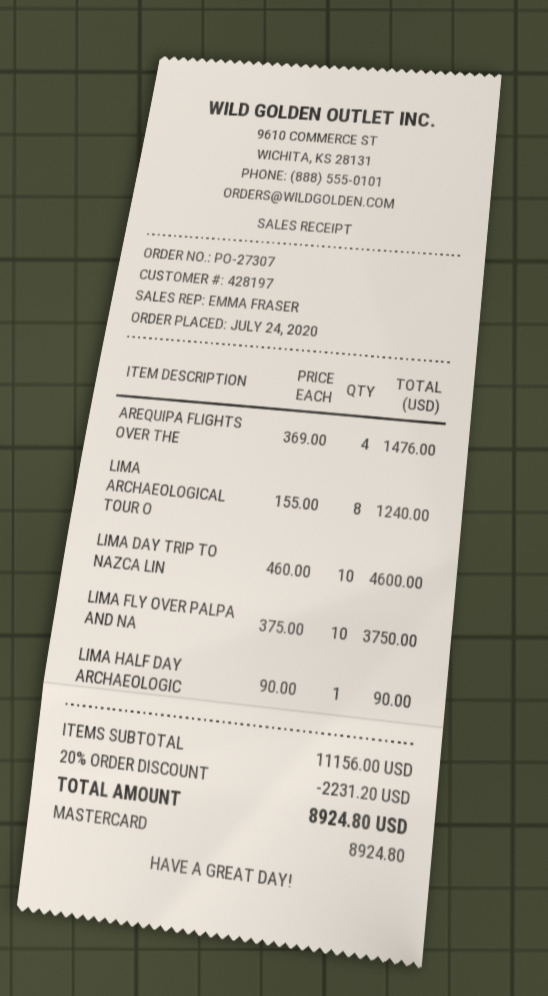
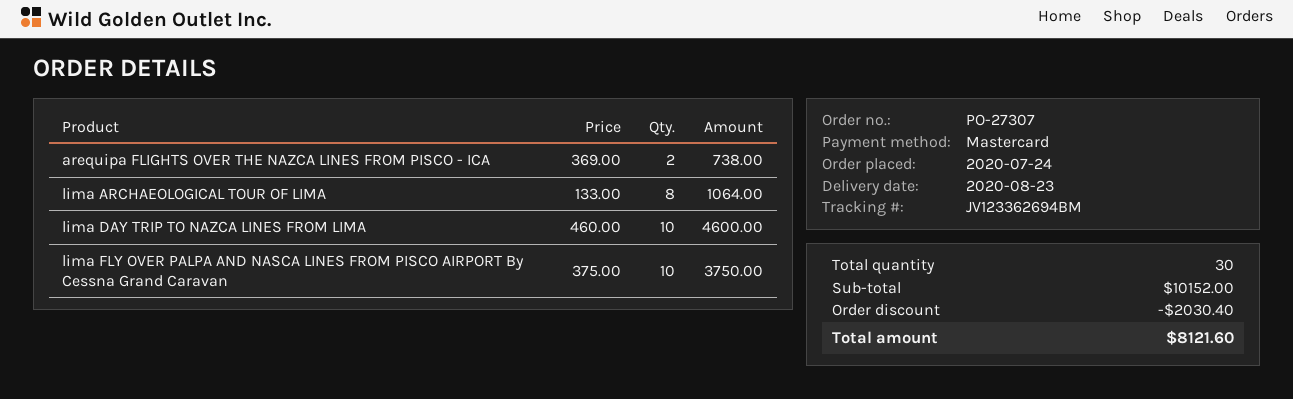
AREQUIPA FLIGHTS OVER THE: 4 x 369.00 = 1476.00 -> 2 x 369.00 = 738.00
LIMA ARCHAEOLOGICAL TOUR O: 8 x 155.00 = 1240.00 -> 8 x 133.00 = 1064.00
LIMA HALF DAY ARCHAEOLOGIC: 1 x 90.00 = 90.00 -> none
subtotal: 11156.00 -> 10152.00
discount: 2231.20 -> 2030.40
total: 8924.80 -> 8121.60

